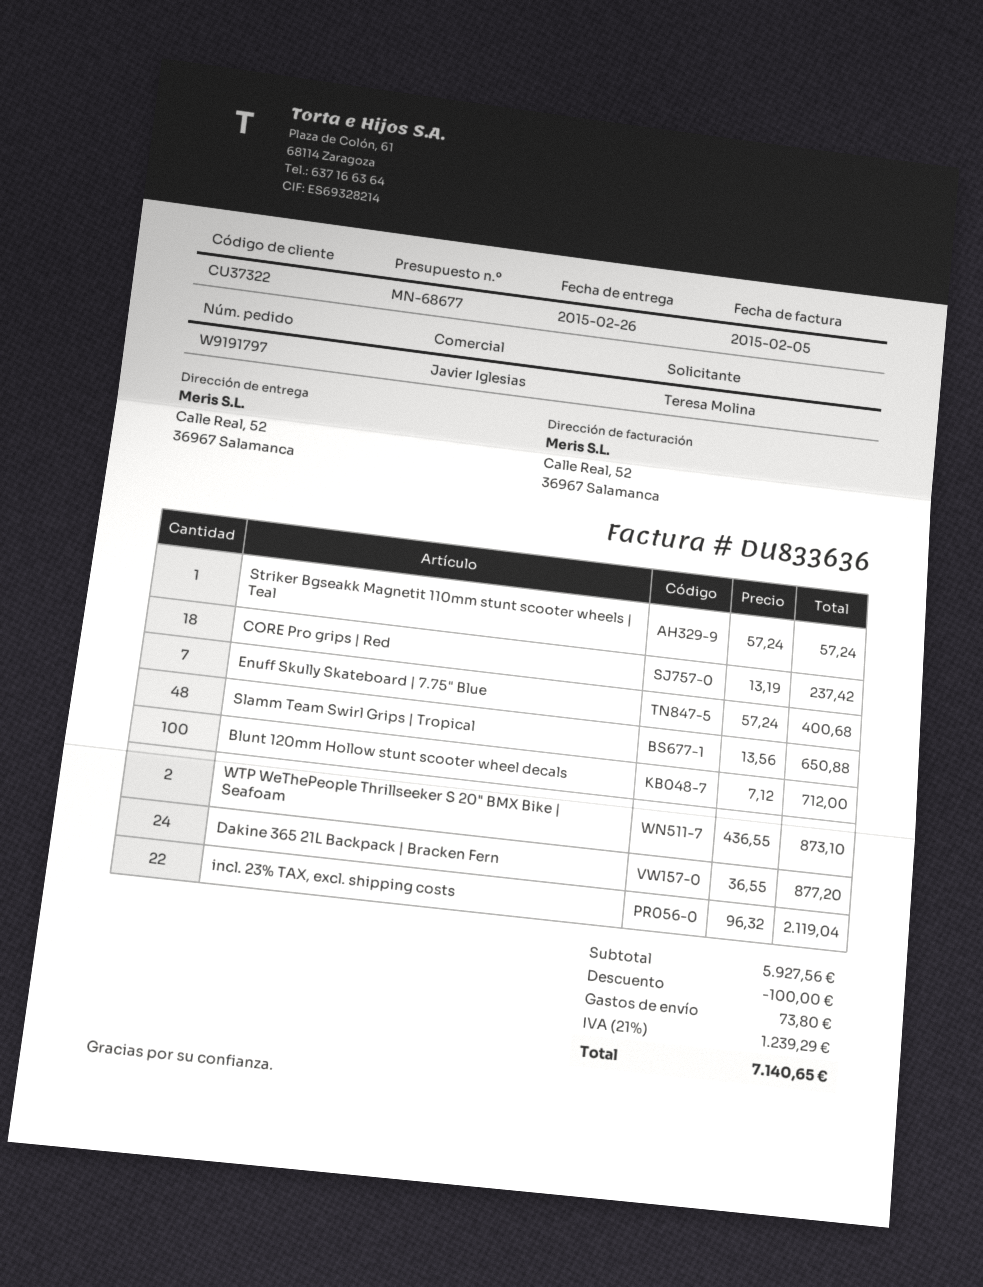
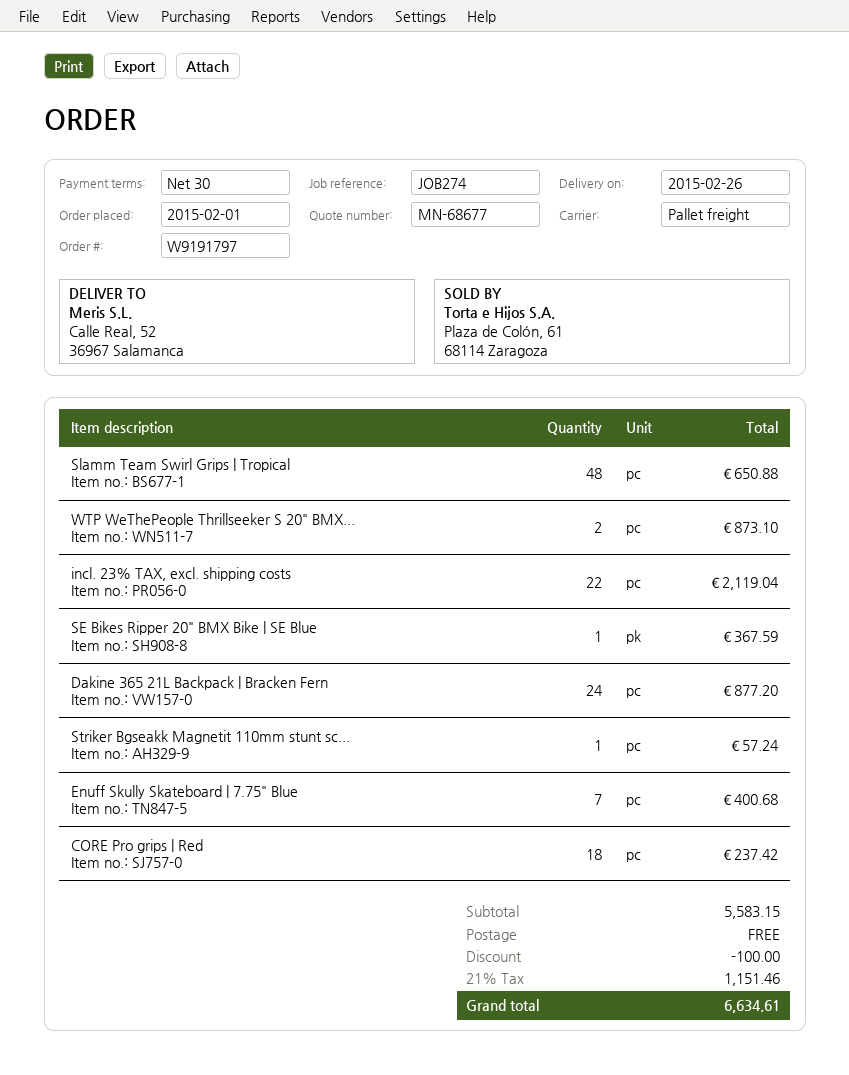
Blunt 120mm Hollow stunt scooter wheel decals: 100 for 712.00 -> none
SE Bikes Ripper 20" BMX Bike | SE Blue: none -> 1 for 367.59
subtotal: 5927.56 -> 5583.15
shipping: 73.80 -> 0.00
tax: 21% = 1239.29 -> 21% = 1151.46
total: 7140.65 -> 6634.61

